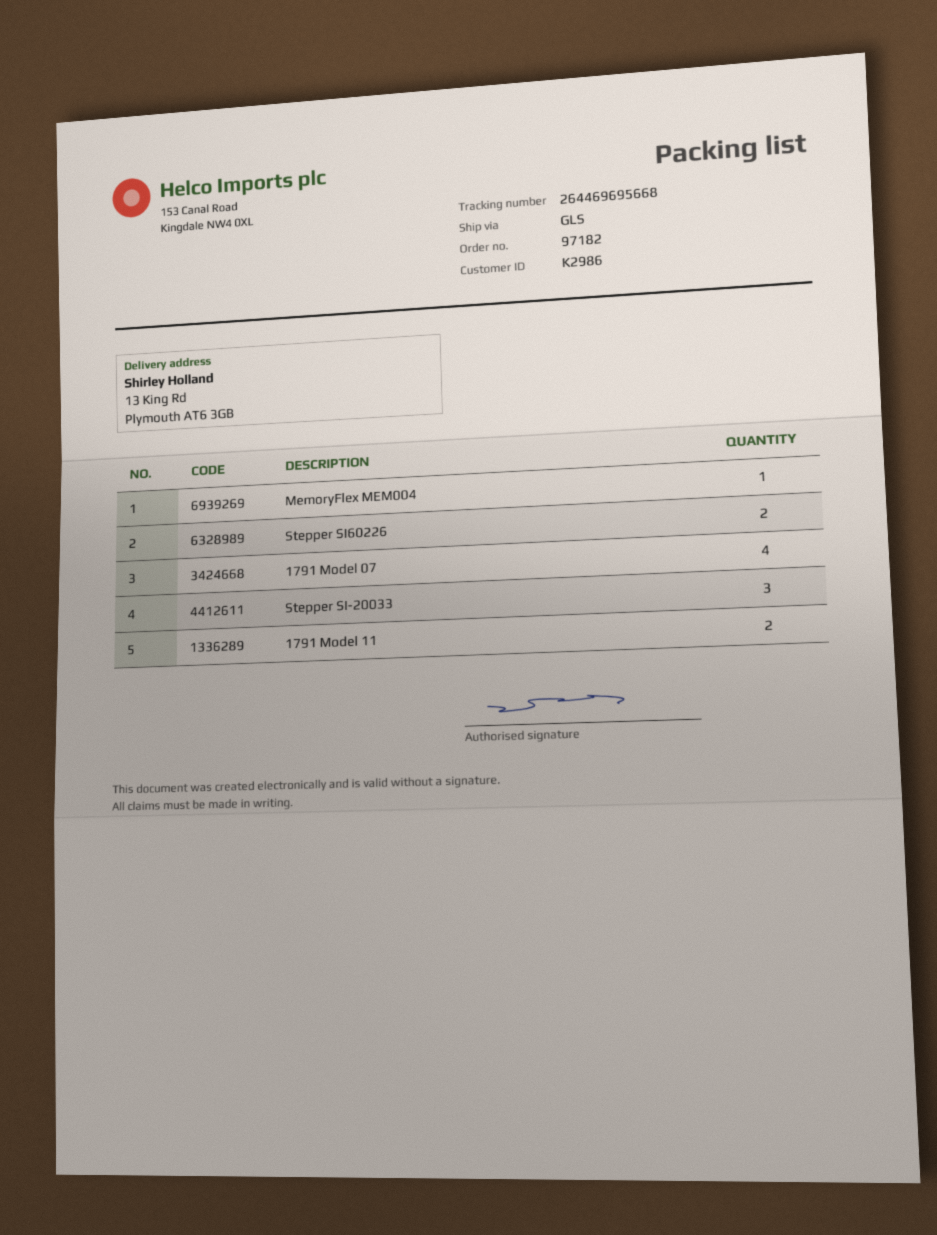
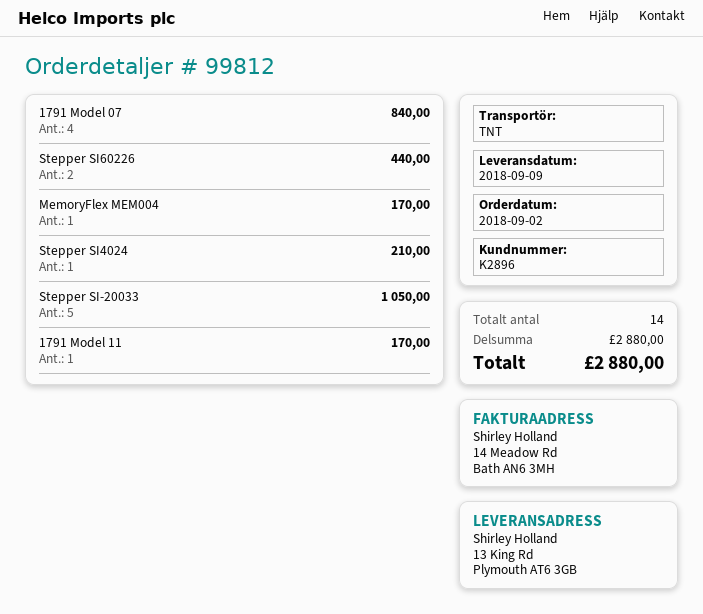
order number: 97182 -> 99812
customer number: K2986 -> K2896
shipping method: GLS -> TNT
Stepper SI-20033: 3 -> 5
1791 Model 11: 2 -> 1
Stepper SI4024: none -> 1

